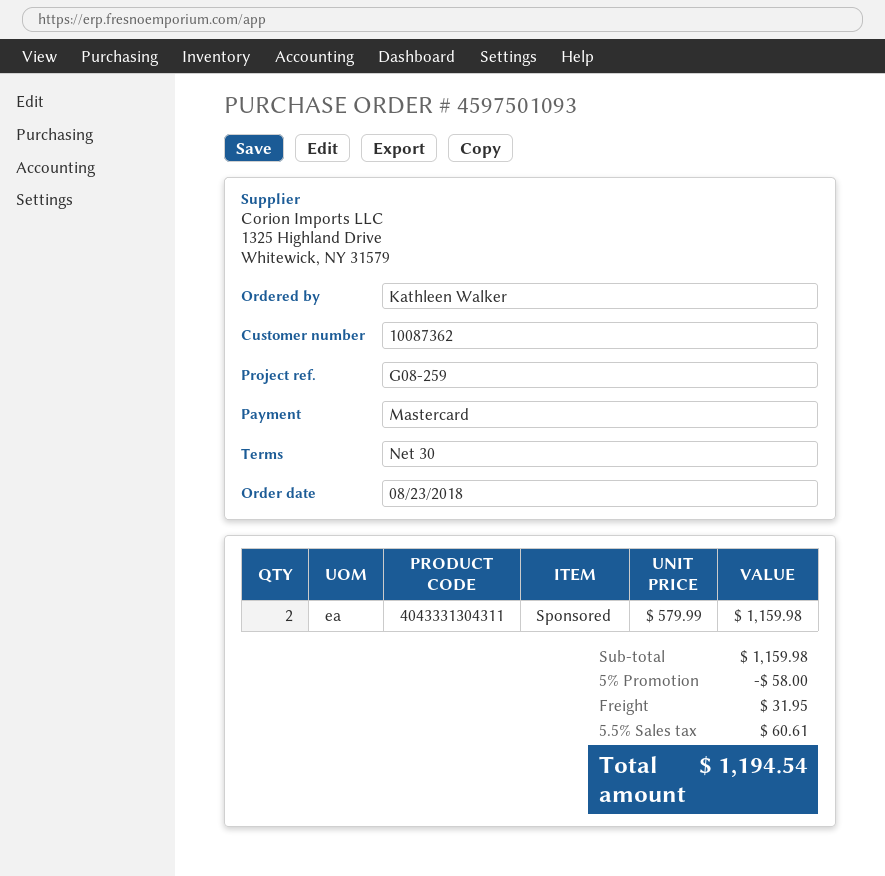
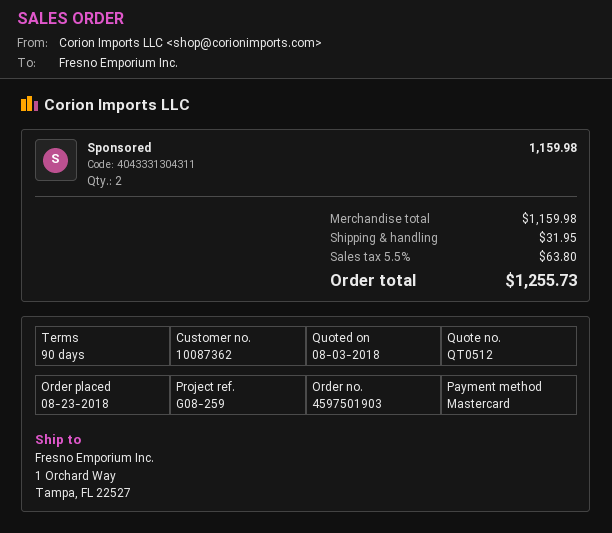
order number: 4597501093 -> 4597501903
payment terms: 30 days -> 90 days
discount: 5% = 58.00 -> none
tax: 5.5% = 60.61 -> 5.5% = 63.80
total: 1194.54 -> 1255.73

